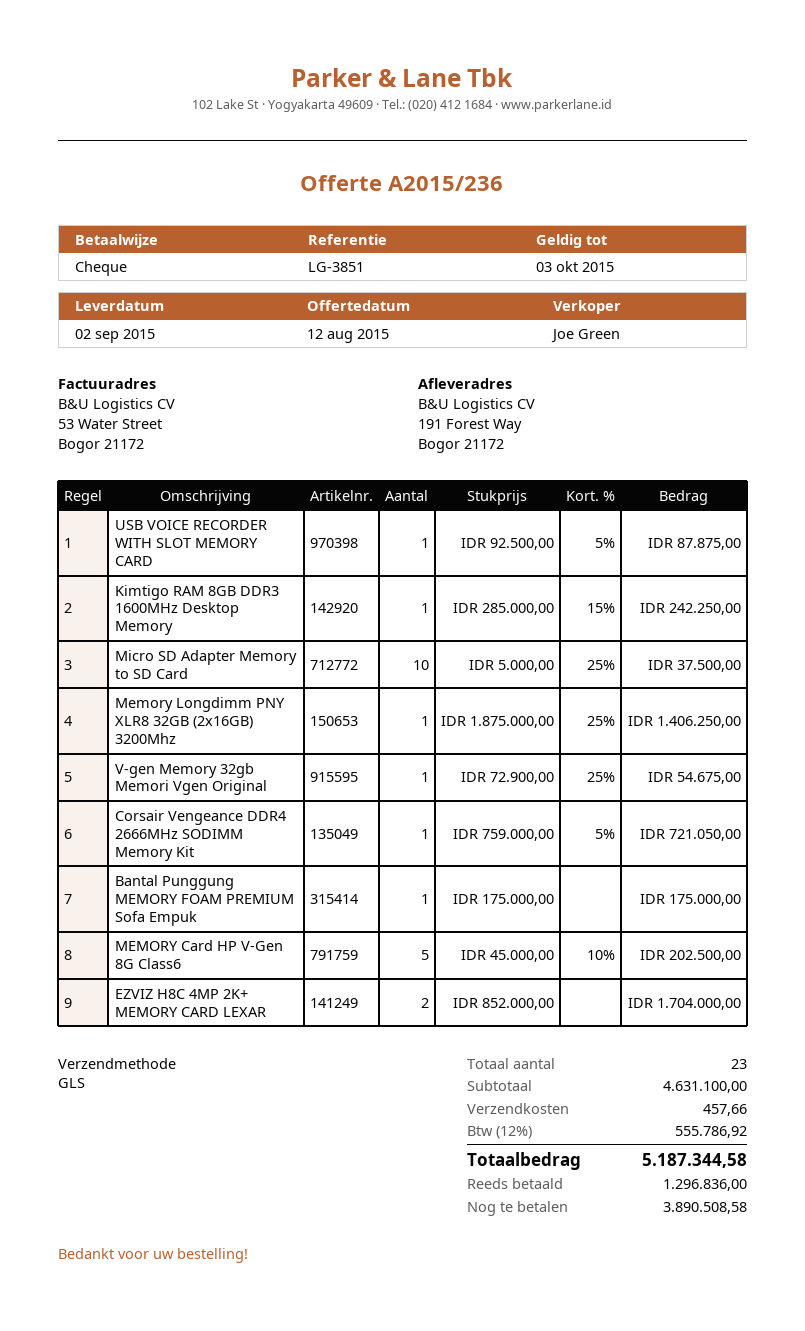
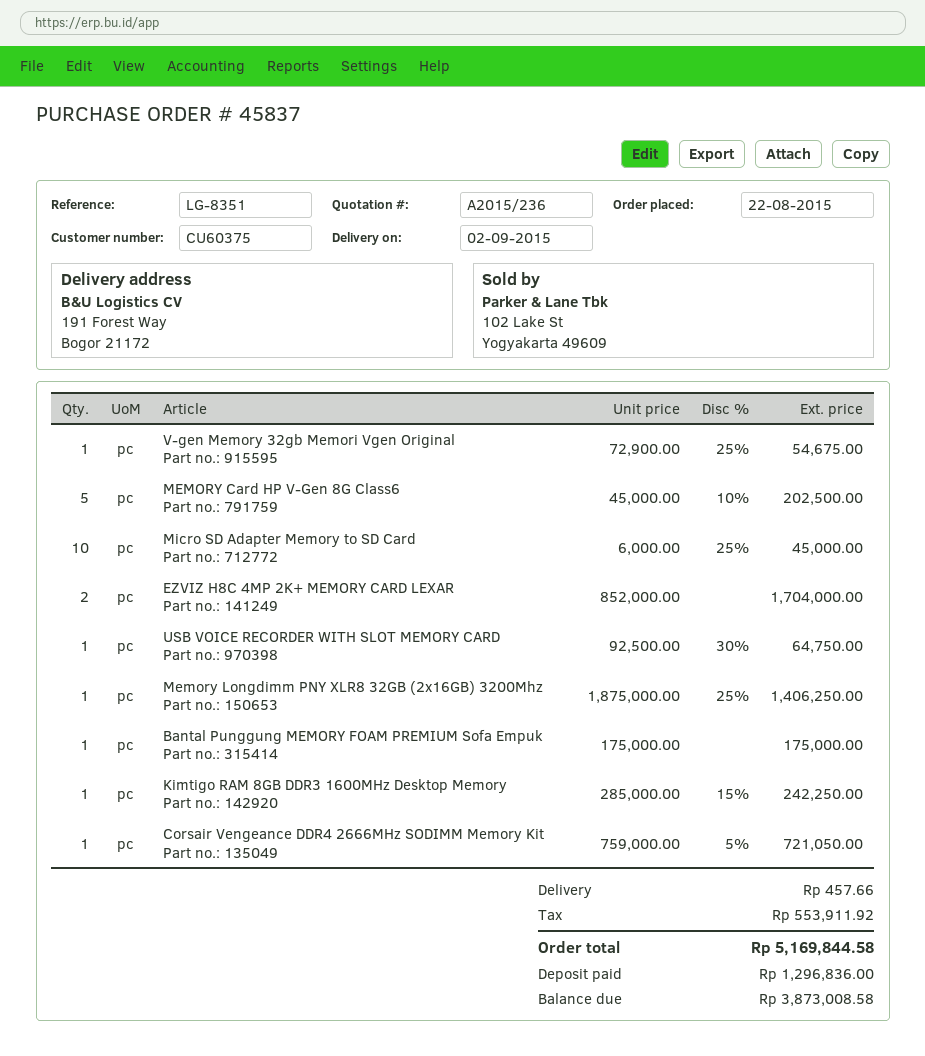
reference: LG-3851 -> LG-8351
USB VOICE RECORDER WITH SLOT MEMORY CARD: 1 x 92500.00 - 5% = 87875.00 -> 1 x 92500.00 - 30% = 64750.00
Micro SD Adapter Memory to SD Card: 10 x 5000.00 - 25% = 37500.00 -> 10 x 6000.00 - 25% = 45000.00
tax: 555786.92 -> 553911.92
total: 5187344.58 -> 5169844.58
balance: 3890508.58 -> 3873008.58

